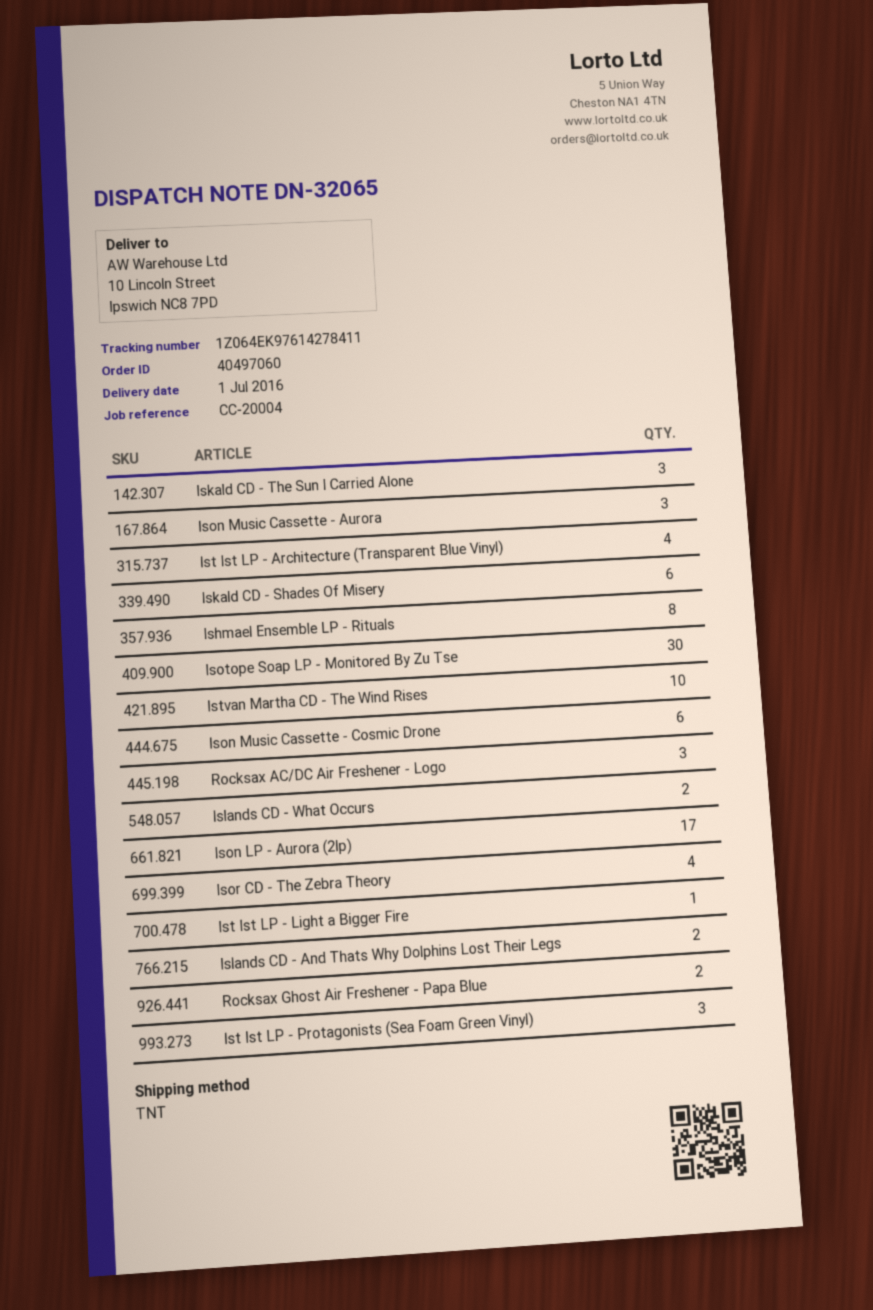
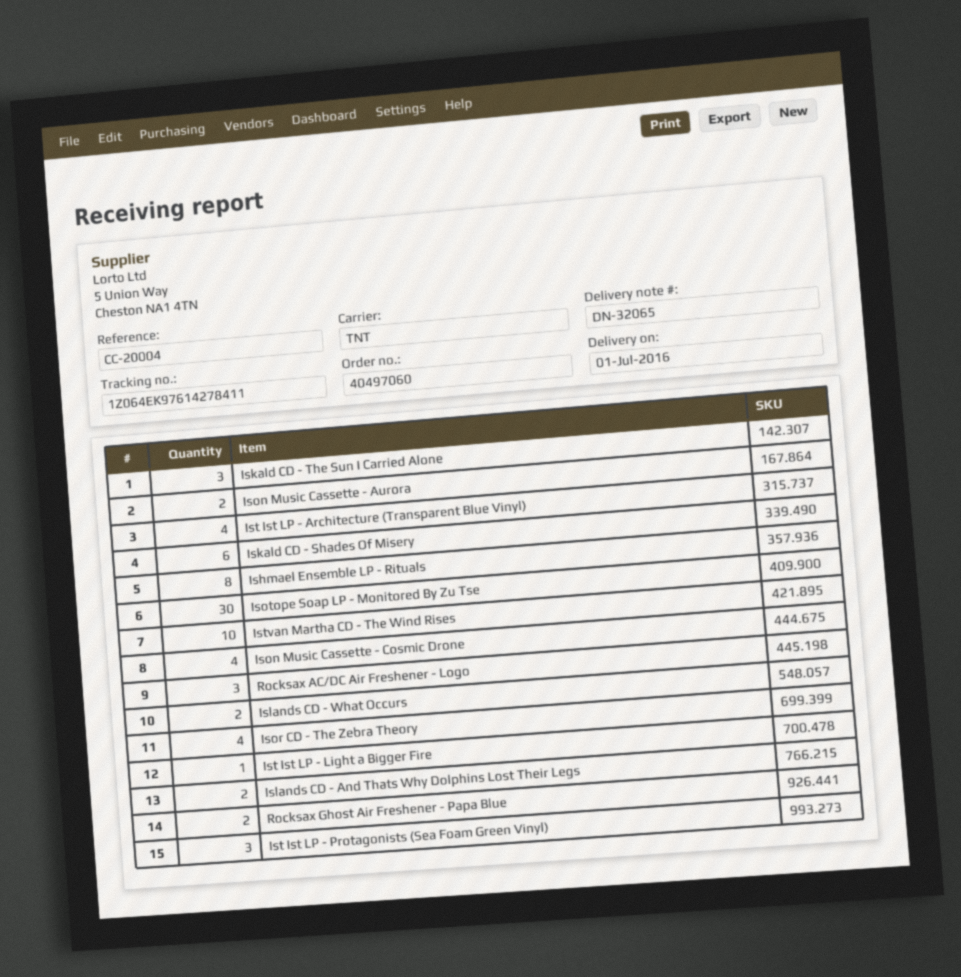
Ison Music Cassette - Aurora: 3 -> 2
Ison Music Cassette - Cosmic Drone: 6 -> 4
Ison LP - Aurora (2lp): 17 -> none

